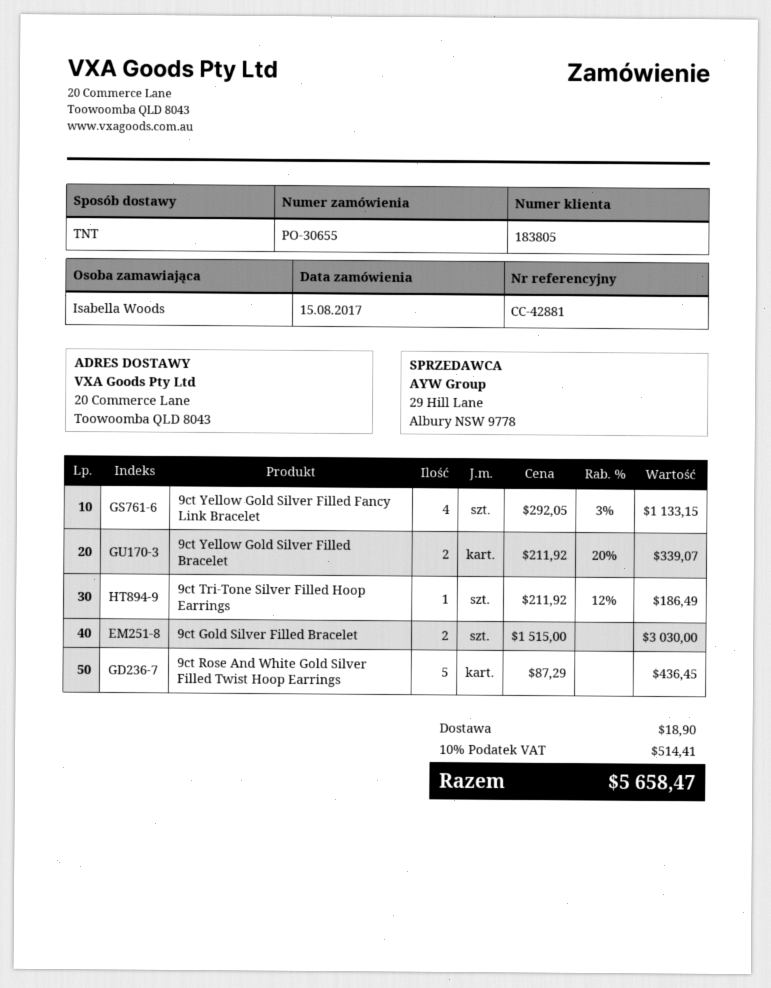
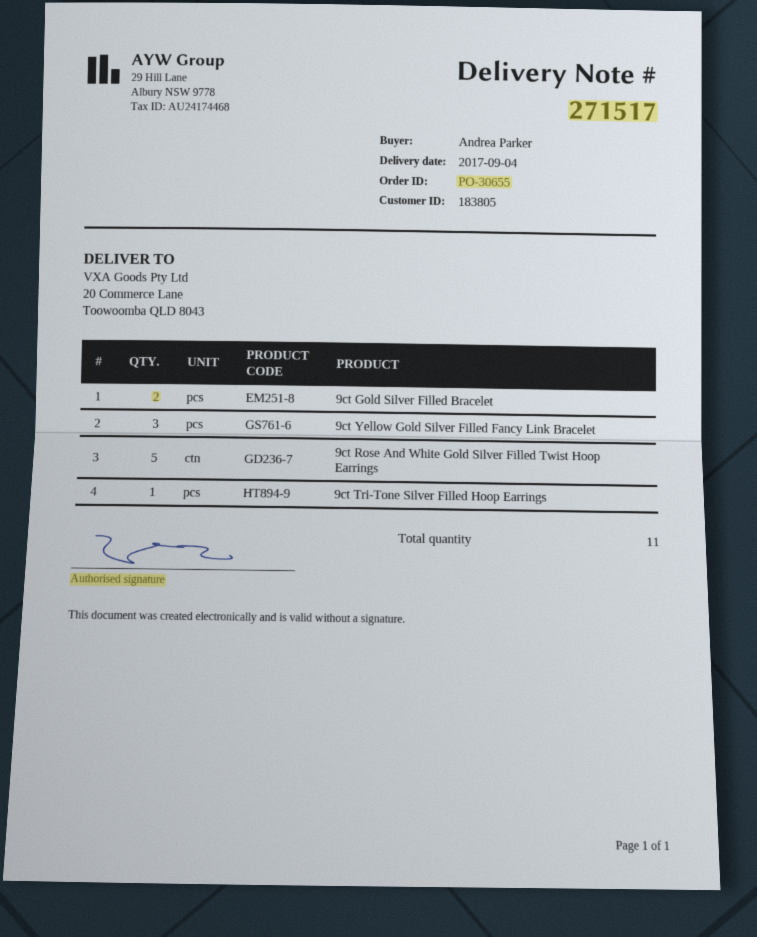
ordered by: Isabella Woods -> Andrea Parker
9ct Yellow Gold Silver Filled Fancy Link Bracelet: 4 -> 3
9ct Yellow Gold Silver Filled Bracelet: 2 -> none

